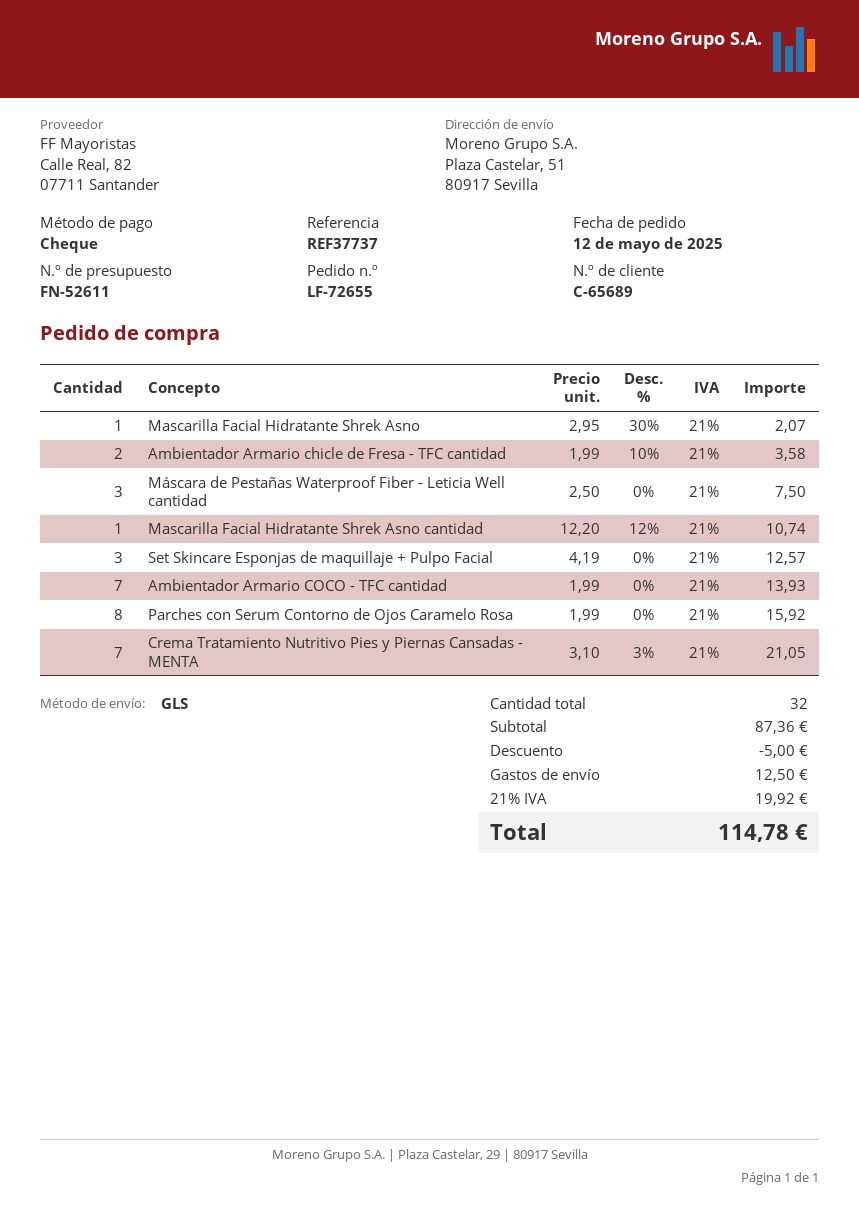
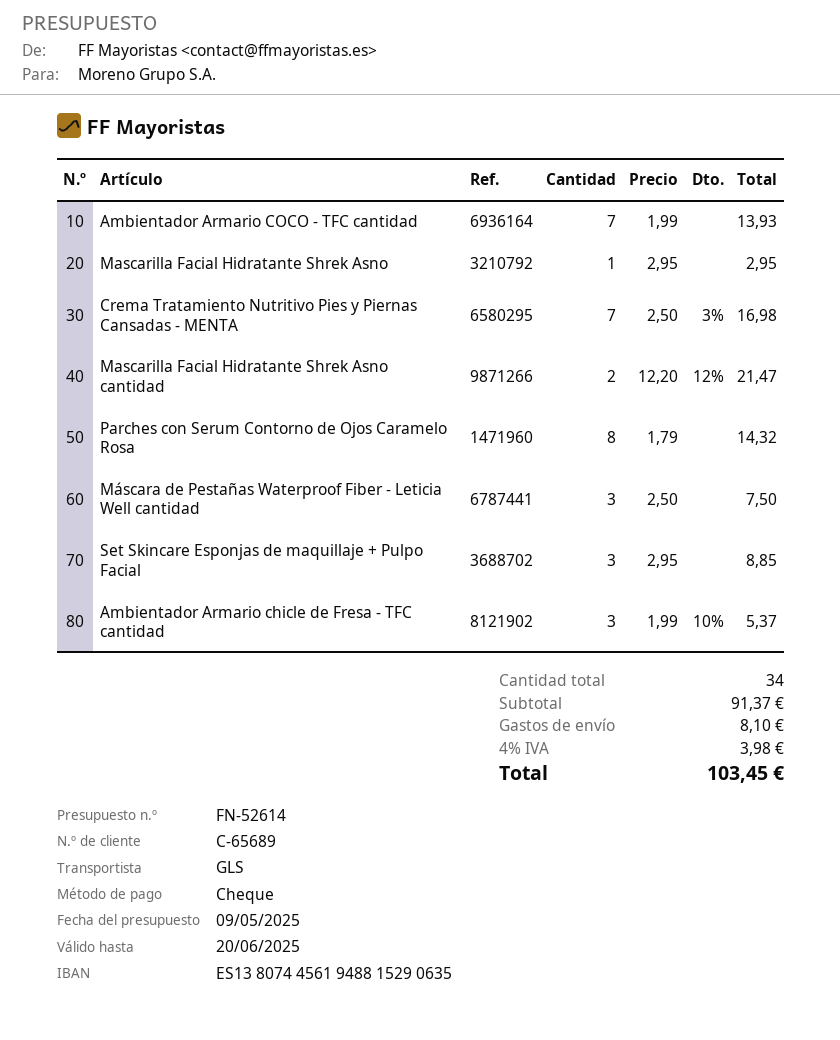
quote number: FN-52611 -> FN-52614
Mascarilla Facial Hidratante Shrek Asno: 1 x 2.95 - 30% = 2.07 -> 1 x 2.95 = 2.95
Ambientador Armario chicle de Fresa - TFC cantidad: 2 x 1.99 - 10% = 3.58 -> 3 x 1.99 - 10% = 5.37
Mascarilla Facial Hidratante Shrek Asno cantidad: 1 x 12.20 - 12% = 10.74 -> 2 x 12.20 - 12% = 21.47
Set Skincare Esponjas de maquillaje + Pulpo Facial: 3 x 4.19 = 12.57 -> 3 x 2.95 = 8.85
Parches con Serum Contorno de Ojos Caramelo Rosa: 8 x 1.99 = 15.92 -> 8 x 1.79 = 14.32
Crema Tratamiento Nutritivo Pies y Piernas Cansadas - MENTA: 7 x 3.10 - 3% = 21.05 -> 7 x 2.50 - 3% = 16.98
total quantity: 32 -> 34
subtotal: 87.36 -> 91.37
discount: 5.00 -> none
shipping: 12.50 -> 8.10
tax: 21% = 19.92 -> 4% = 3.98
total: 114.78 -> 103.45

